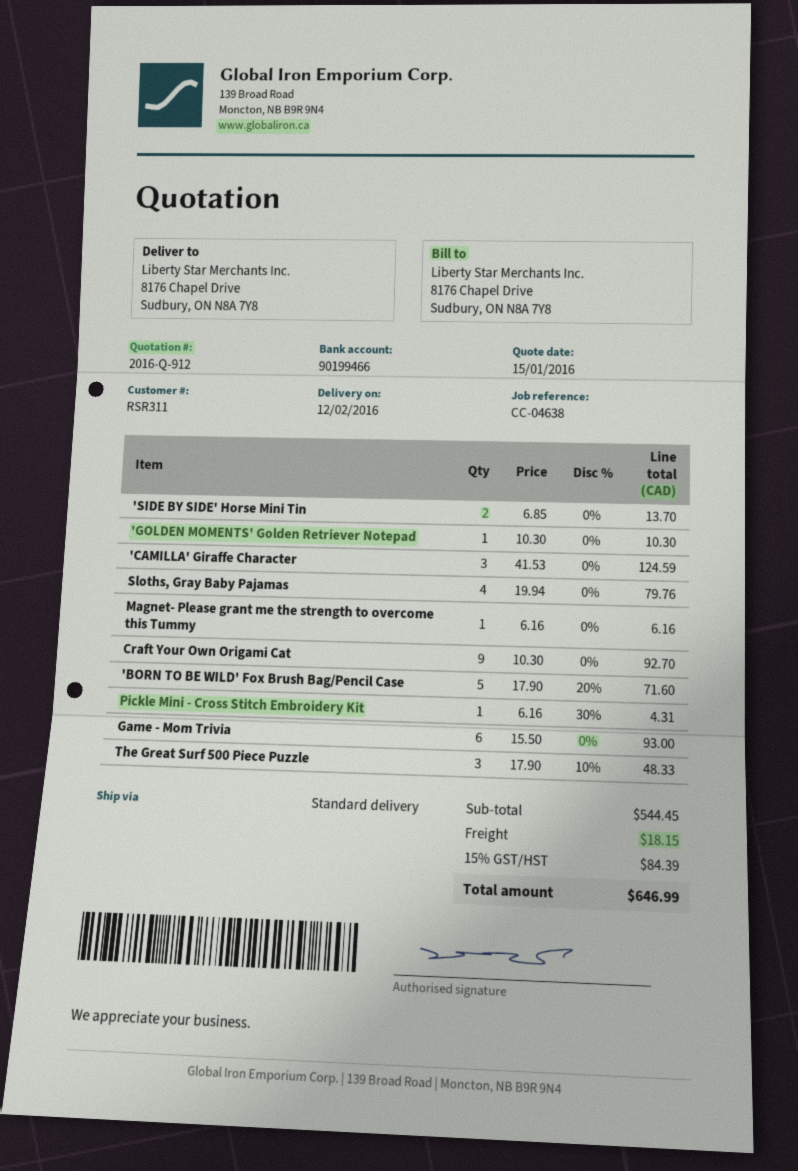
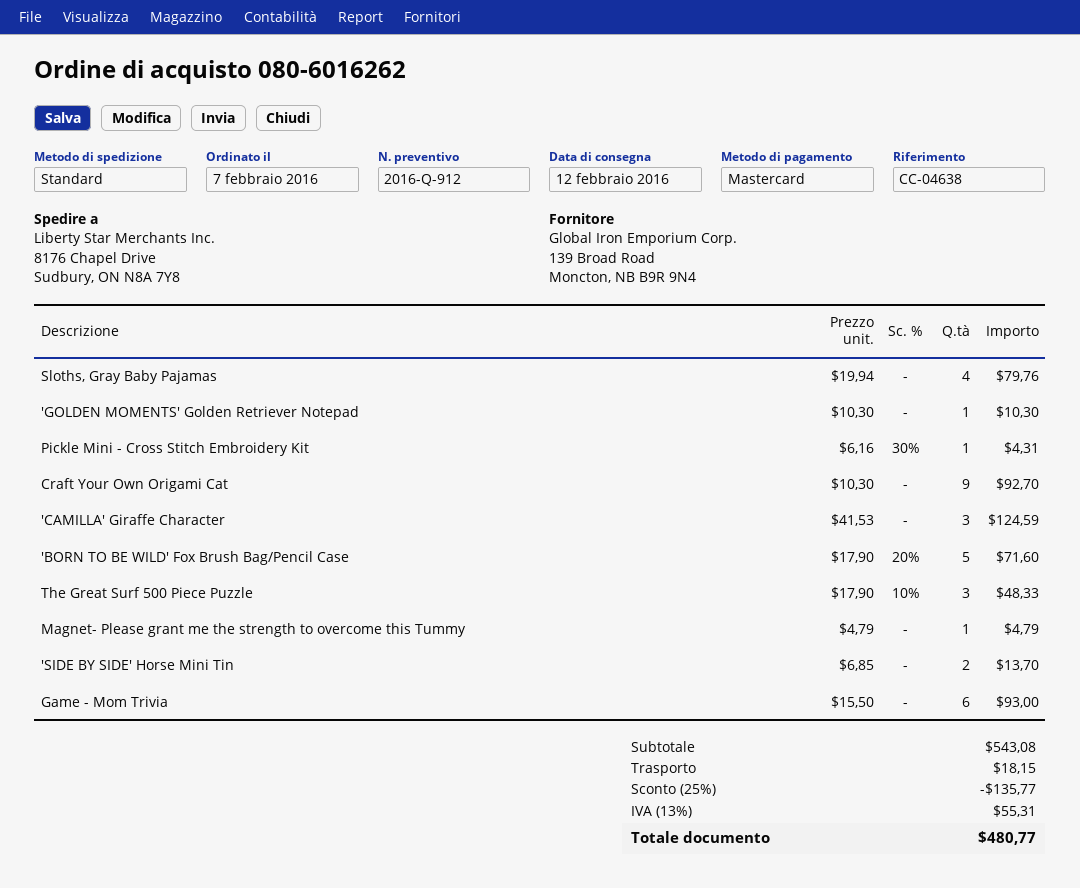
Magnet- Please grant me the strength to overcome this Tummy: 1 x 6.16 = 6.16 -> 1 x 4.79 = 4.79
subtotal: 544.45 -> 543.08
discount: none -> 25% = 135.77
tax: 15% = 84.39 -> 13% = 55.31
total: 646.99 -> 480.77

